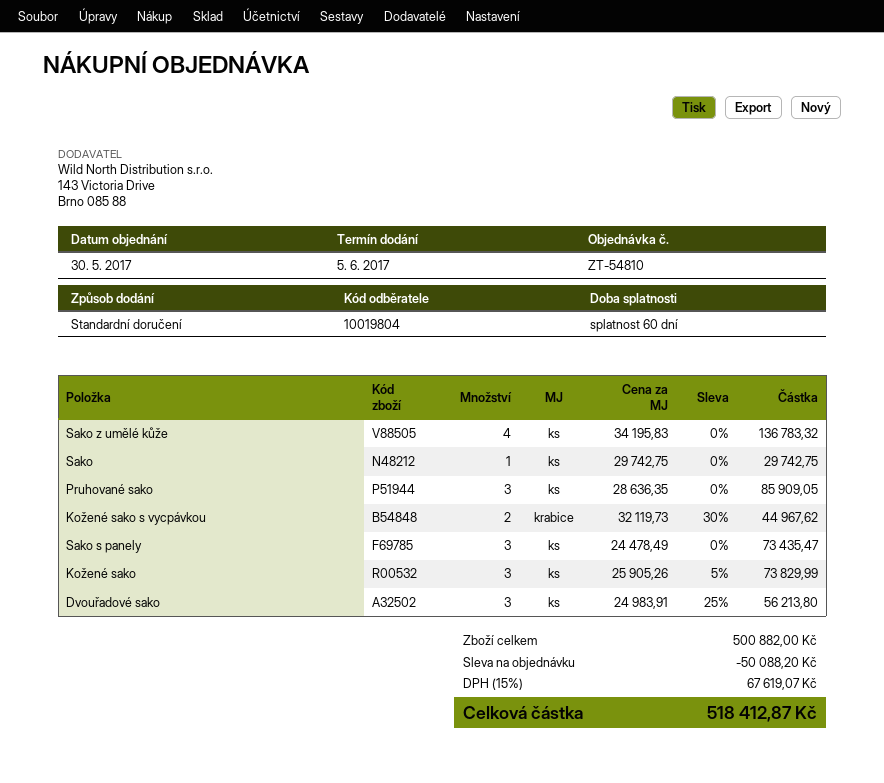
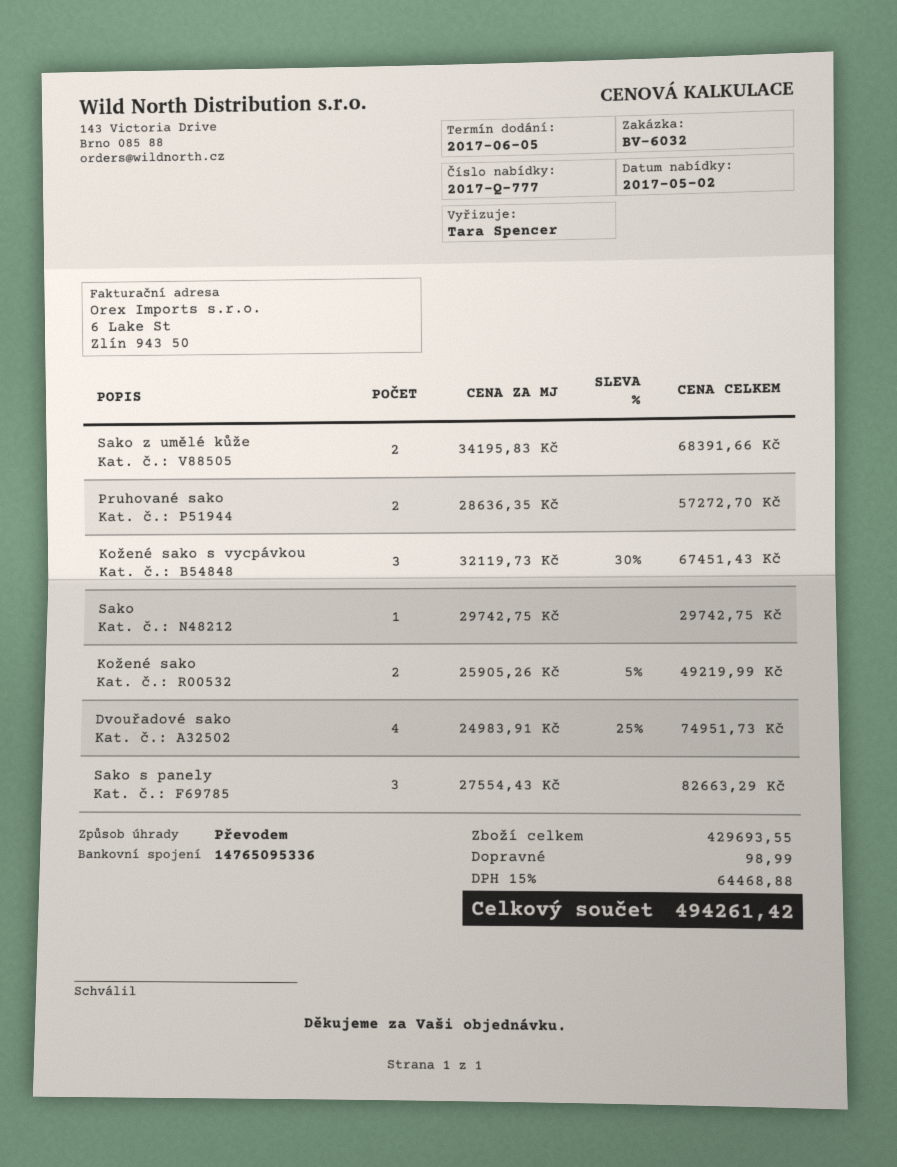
Sako z umělé kůže: 4 x 34195.83 = 136783.32 -> 2 x 34195.83 = 68391.66
Pruhované sako: 3 x 28636.35 = 85909.05 -> 2 x 28636.35 = 57272.70
Kožené sako s vycpávkou: 2 x 32119.73 - 30% = 44967.62 -> 3 x 32119.73 - 30% = 67451.43
Sako s panely: 3 x 24478.49 = 73435.47 -> 3 x 27554.43 = 82663.29
Kožené sako: 3 x 25905.26 - 5% = 73829.99 -> 2 x 25905.26 - 5% = 49219.99
Dvouřadové sako: 3 x 24983.91 - 25% = 56213.80 -> 4 x 24983.91 - 25% = 74951.73
subtotal: 500882.00 -> 429693.55
discount: 50088.20 -> none
shipping: none -> 98.99
tax: 15% = 67619.07 -> 15% = 64468.88
total: 518412.87 -> 494261.42

